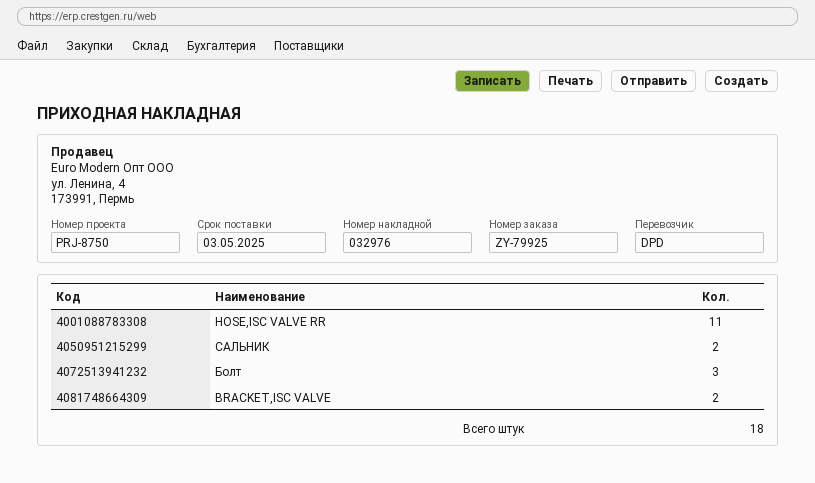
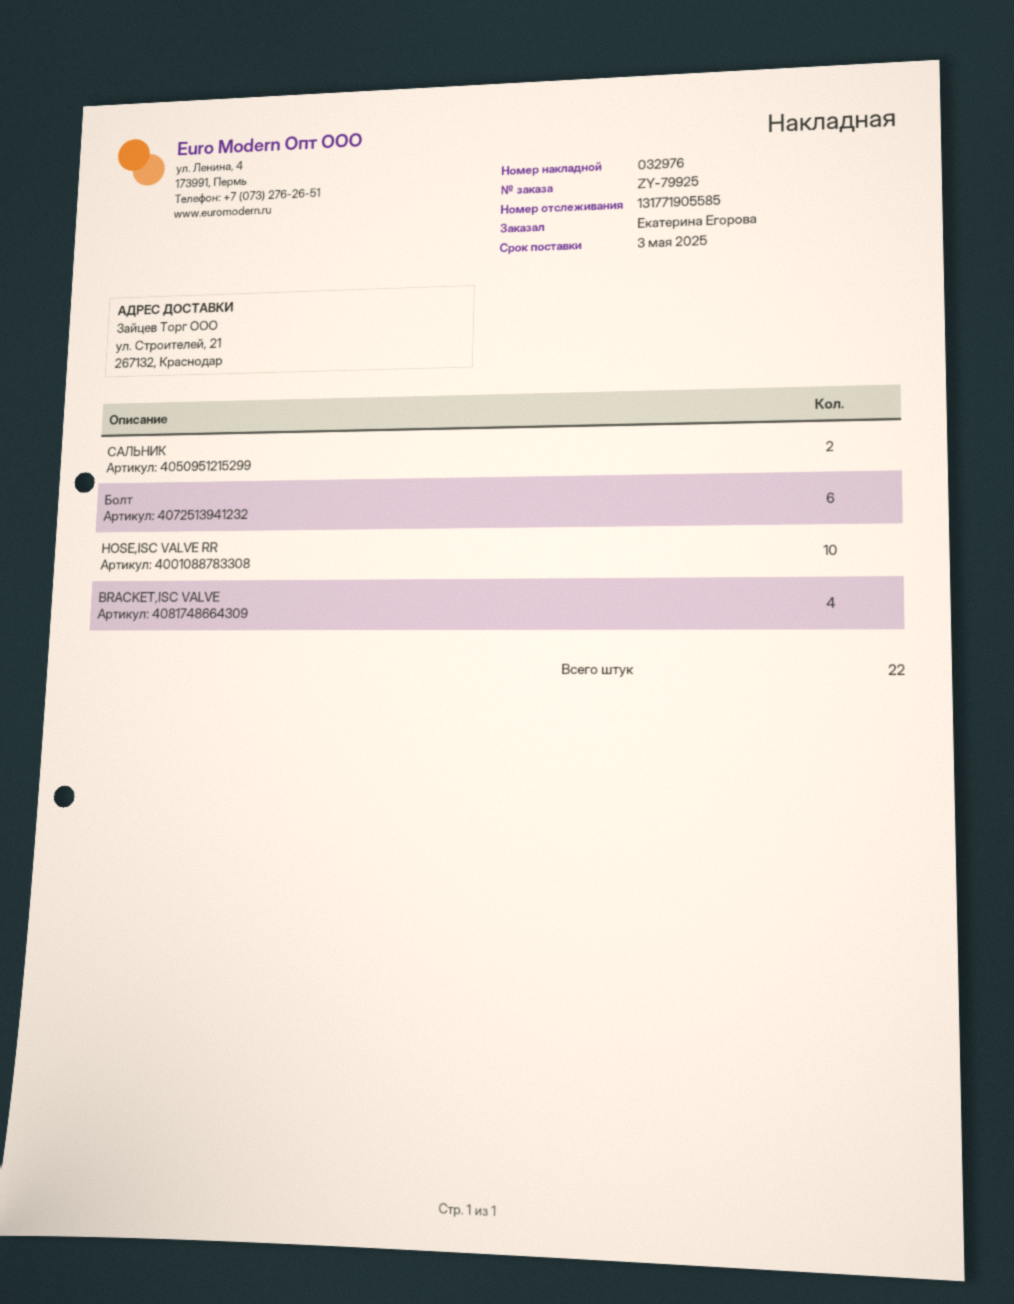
HOSE,ISC VALVE RR: 11 -> 10
Болт: 3 -> 6
BRACKET,ISC VALVE: 2 -> 4
total quantity: 18 -> 22

